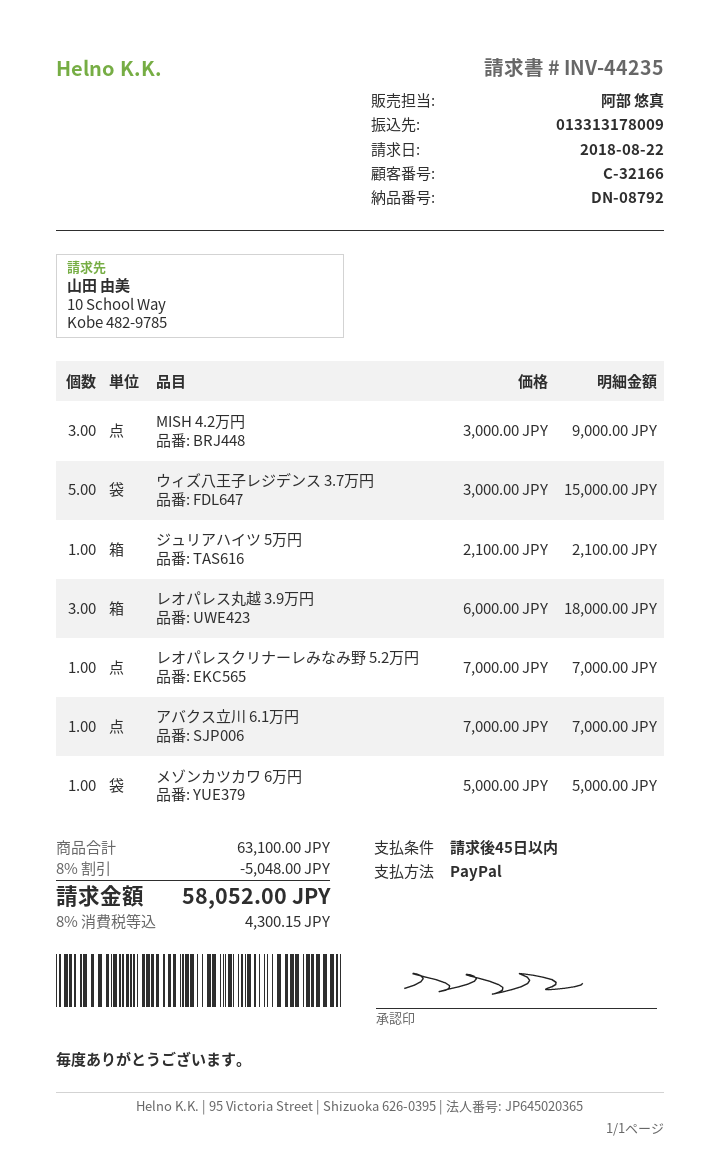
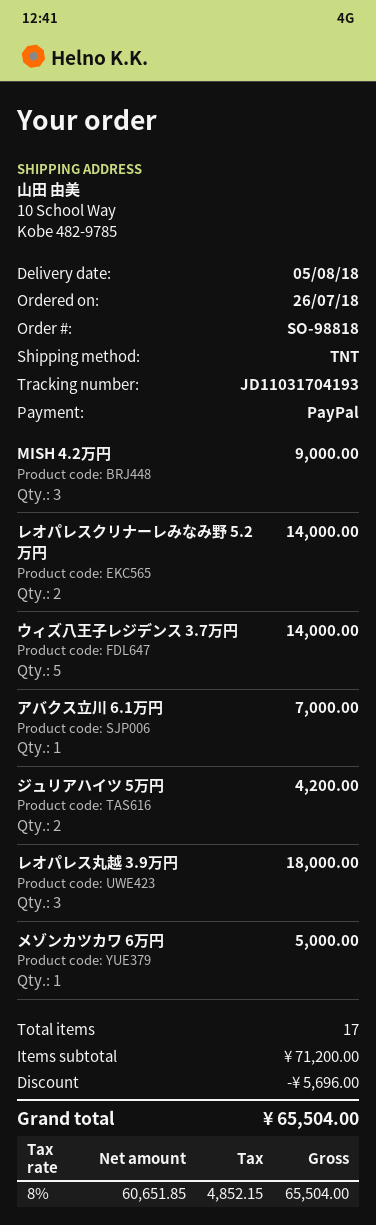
ウィズ八王子レジデンス 3.7万円: 5 for 15000.00 -> 5 for 14000.00
ジュリアハイツ 5万円: 1 for 2100.00 -> 2 for 4200.00
レオパレスクリナーレみなみ野 5.2万円: 1 for 7000.00 -> 2 for 14000.00
subtotal: 63100.00 -> 71200.00
discount: 5048.00 -> 5696.00
tax: 8% = 4300.15 -> 8% = 4852.15
total: 58052.00 -> 65504.00

